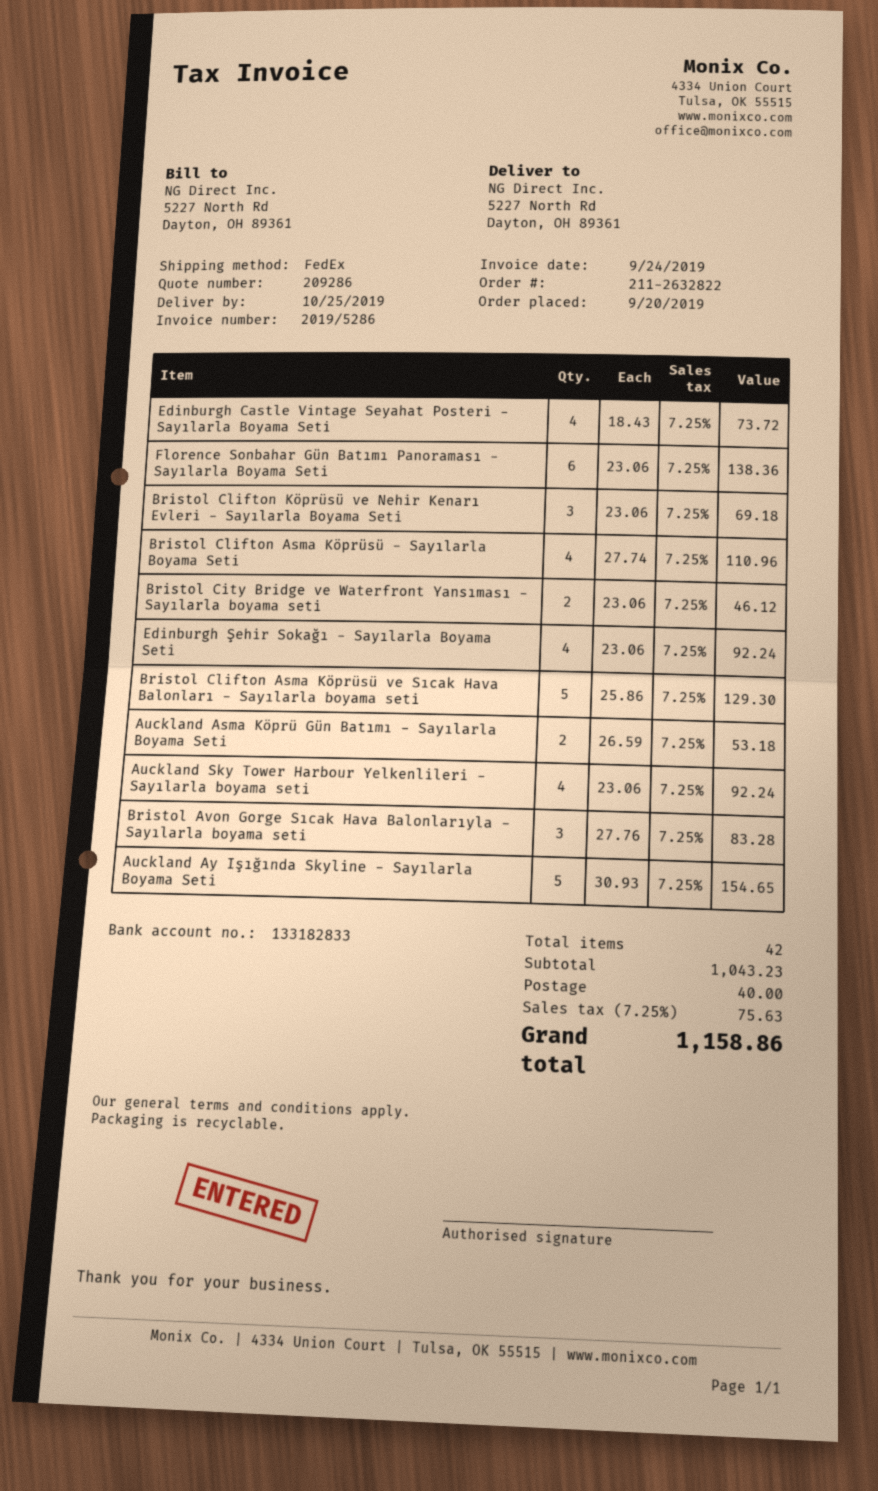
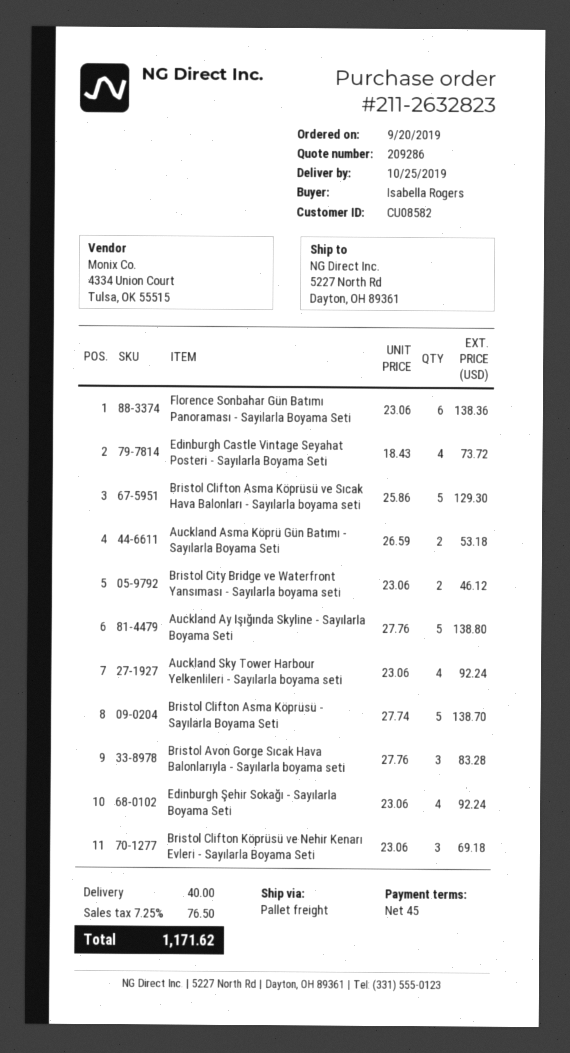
order number: 211-2632822 -> 211-2632823
shipping method: FedEx -> pallet freight
Bristol Clifton Asma Köprüsü - Sayılarla Boyama Seti: 4 x 27.74 = 110.96 -> 5 x 27.74 = 138.70
Auckland Ay Işığında Skyline - Sayılarla Boyama Seti: 5 x 30.93 = 154.65 -> 5 x 27.76 = 138.80
tax: 7.25% = 75.63 -> 7.25% = 76.50
total: 1158.86 -> 1171.62

